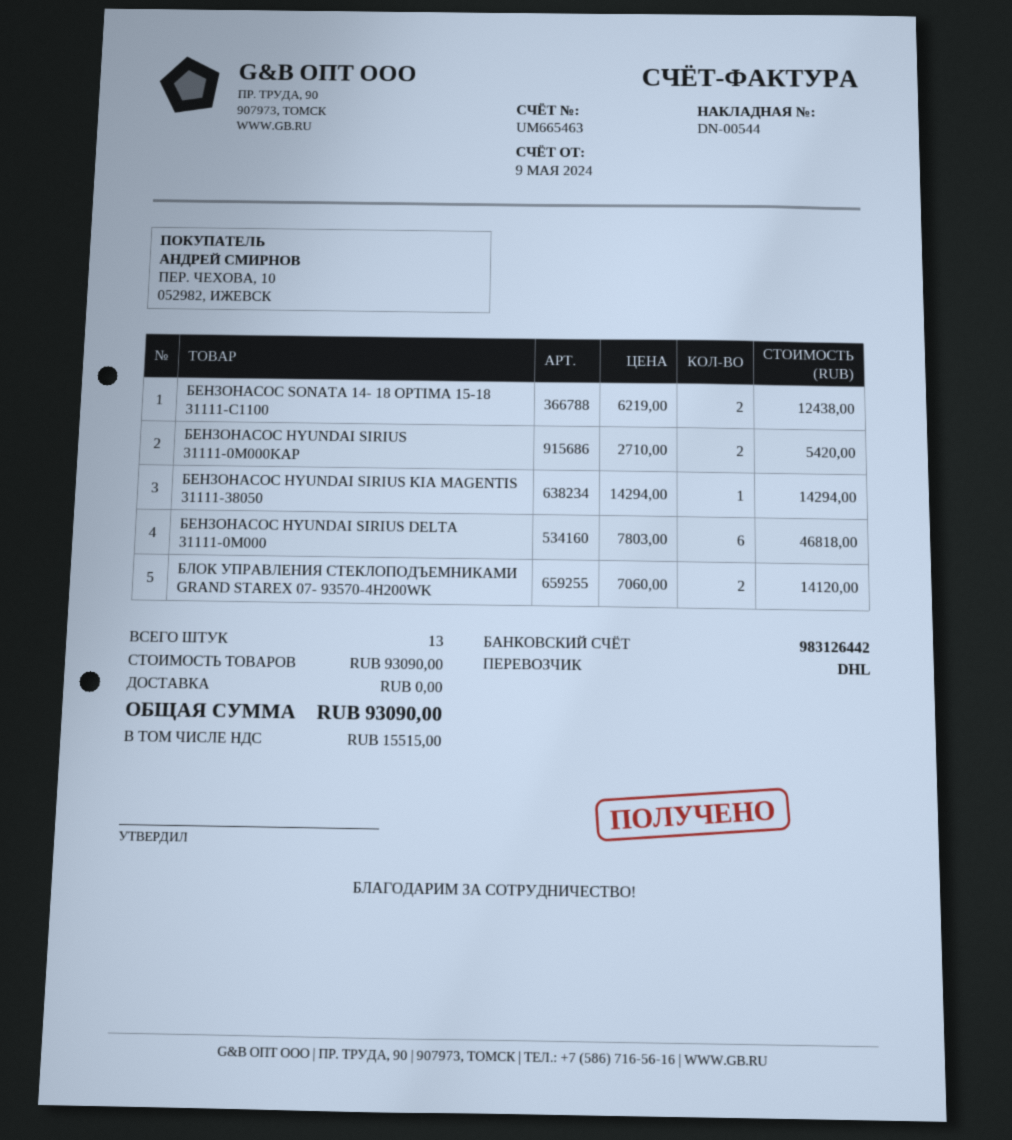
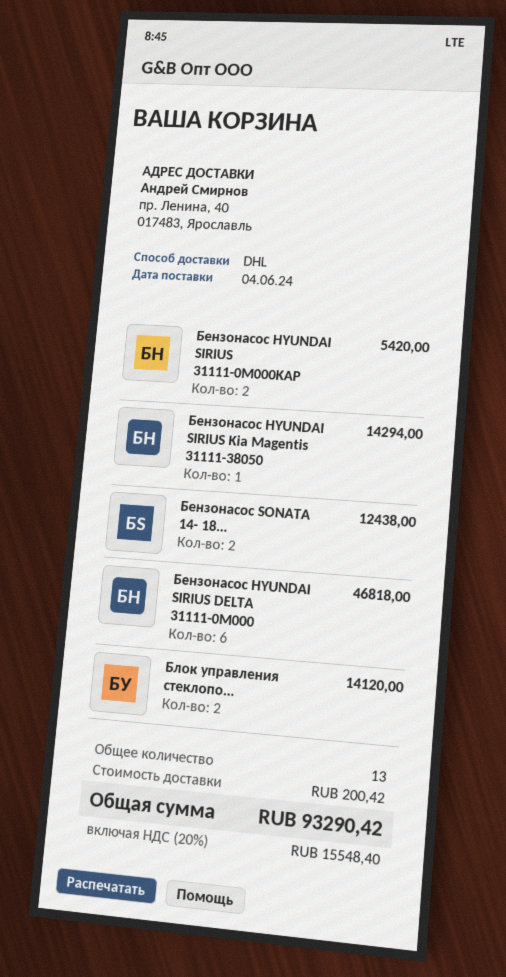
shipping: 0.00 -> 200.42
tax: 15515.00 -> 15548.40
total: 93090.00 -> 93290.42

